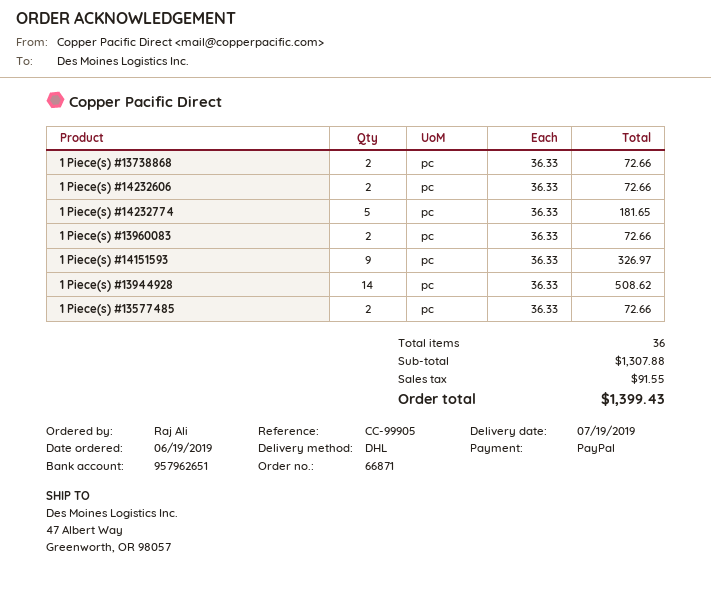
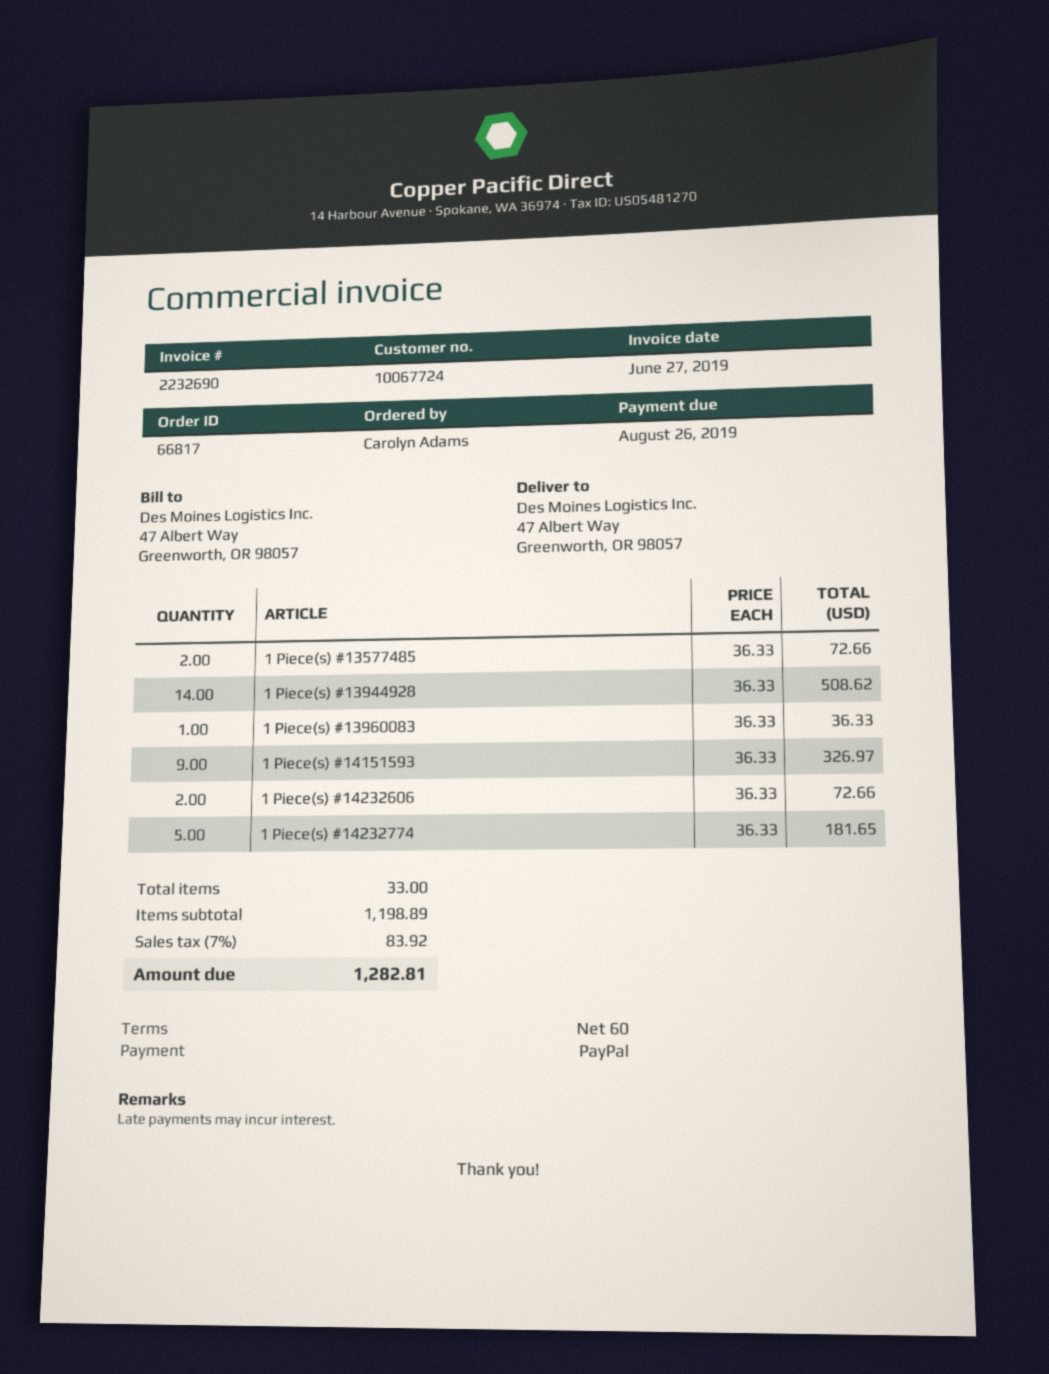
order number: 66871 -> 66817
ordered by: Raj Ali -> Carolyn Adams
1 Piece(s) #13738868: 2 x 36.33 = 72.66 -> none
1 Piece(s) #13960083: 2 x 36.33 = 72.66 -> 1 x 36.33 = 36.33
total quantity: 36 -> 33
subtotal: 1307.88 -> 1198.89
tax: 91.55 -> 83.92
total: 1399.43 -> 1282.81

